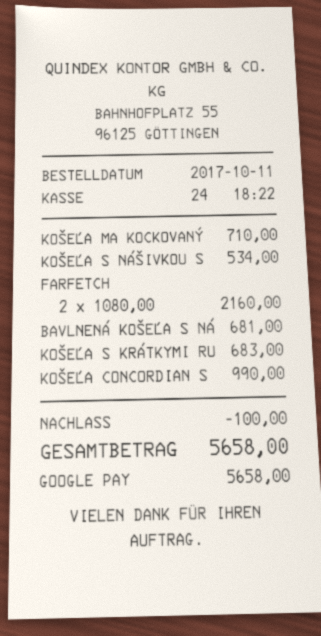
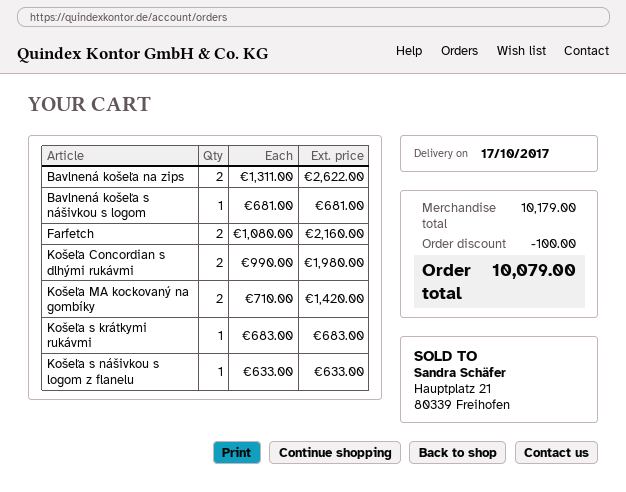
KOŠEĽA MA KOCKOVANÝ: 1 x 710.00 = 710.00 -> 2 x 710.00 = 1420.00
KOŠEĽA S NÁŠIVKOU S: 1 x 534.00 = 534.00 -> 1 x 633.00 = 633.00
KOŠEĽA CONCORDIAN S: 1 x 990.00 = 990.00 -> 2 x 990.00 = 1980.00
Bavlnená košeľa na zips: none -> 2 x 1311.00 = 2622.00
total: 5658.00 -> 10079.00

